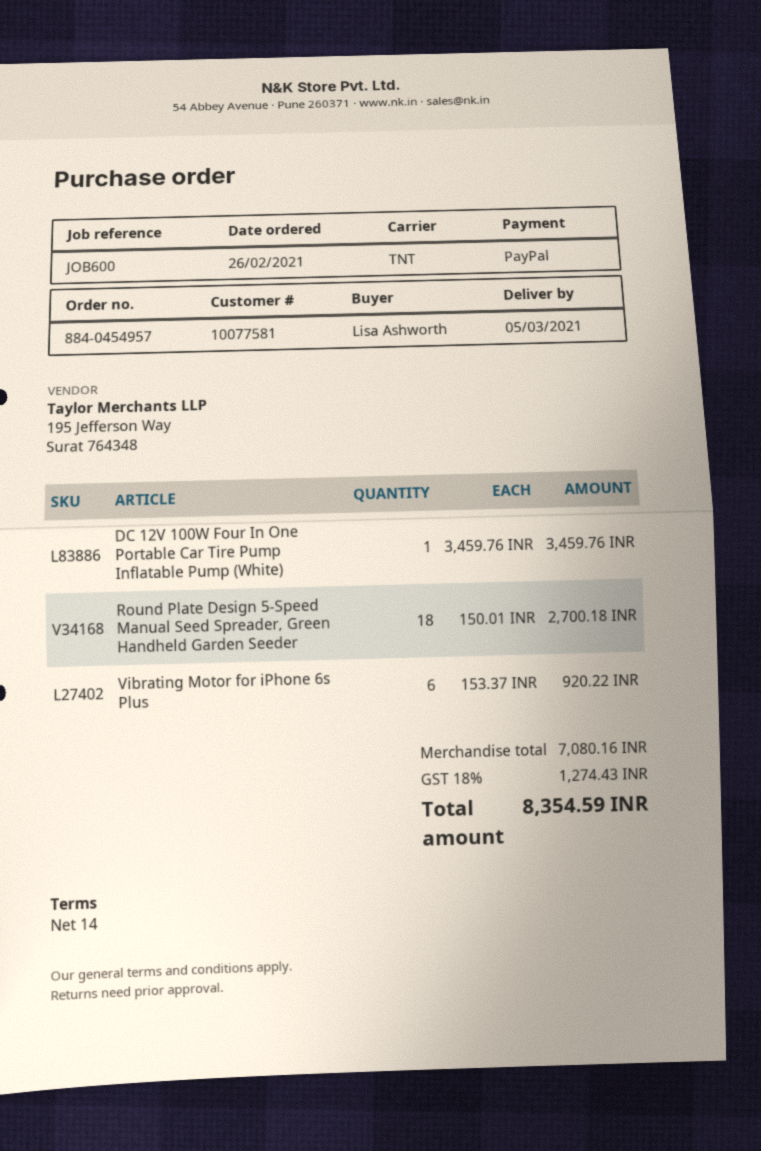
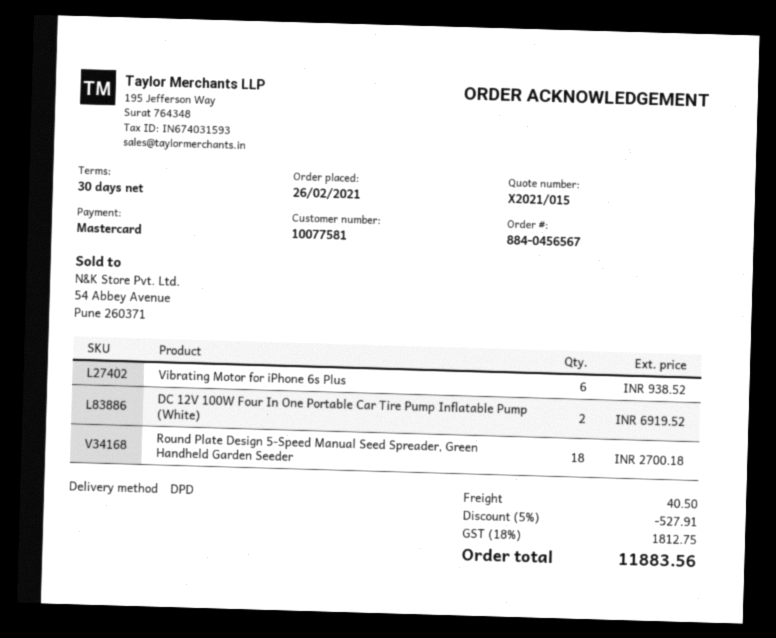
order number: 884-0454957 -> 884-0456567
payment terms: 14 days -> 30 days
payment method: PayPal -> Mastercard
shipping method: TNT -> DPD
DC 12V 100W Four In One Portable Car Tire Pump Inflatable Pump (White): 1 for 3459.76 -> 2 for 6919.52
Vibrating Motor for iPhone 6s Plus: 6 for 920.22 -> 6 for 938.52
discount: none -> 5% = 527.91
shipping: none -> 40.50
tax: 18% = 1274.43 -> 18% = 1812.75
total: 8354.59 -> 11883.56

